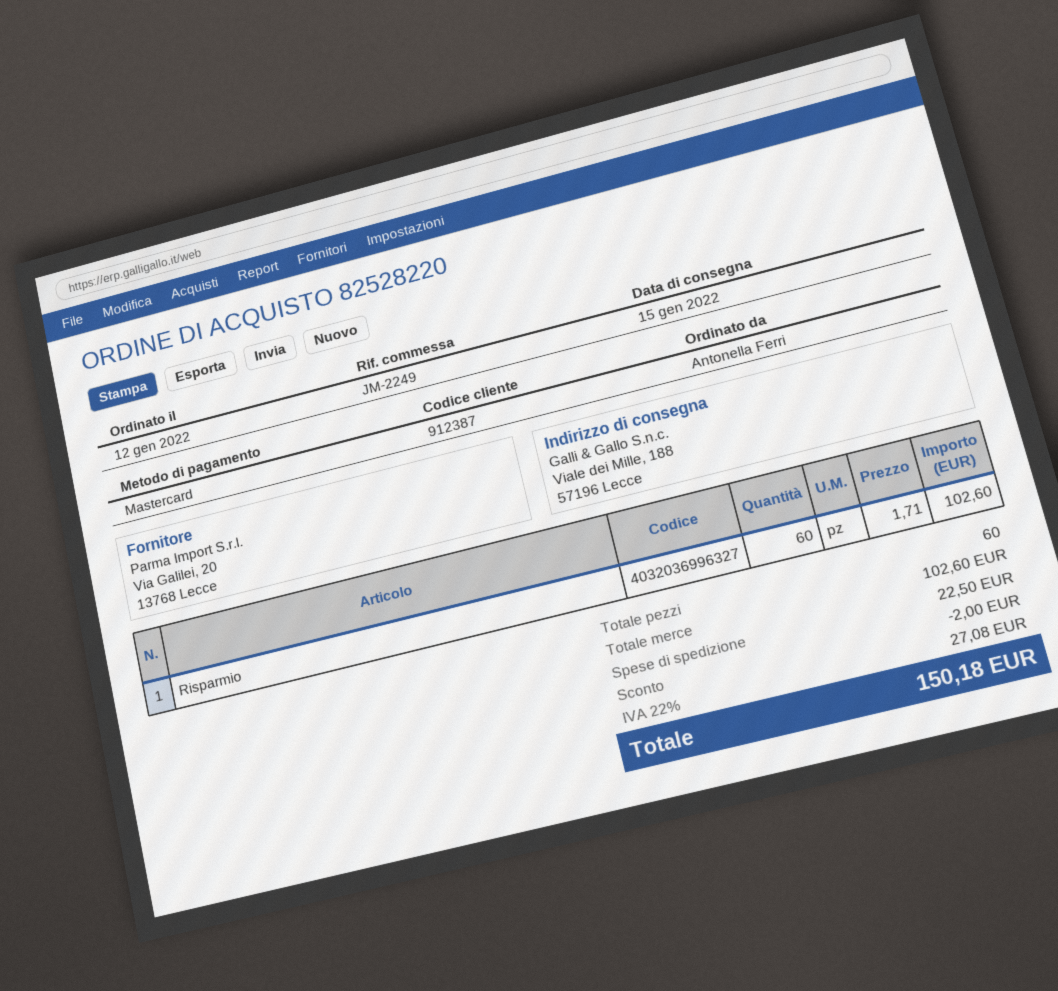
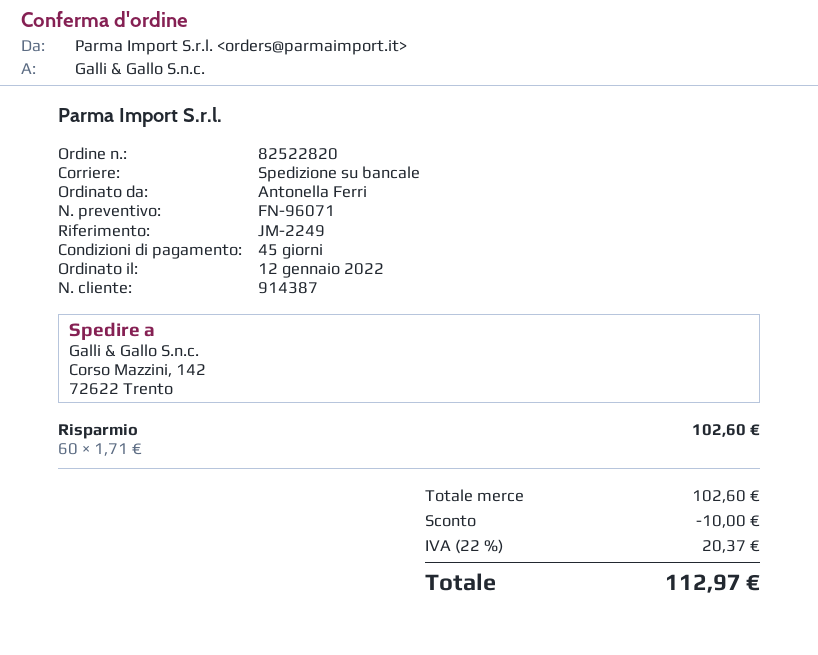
order number: 82528220 -> 82522820
customer number: 912387 -> 914387
ship to: Viale dei Mille, 188, 57196 Lecce -> Corso Mazzini, 142, 72622 Trento
discount: 2.00 -> 10.00
shipping: 22.50 -> none
tax: 22% = 27.08 -> 22% = 20.37
total: 150.18 -> 112.97

